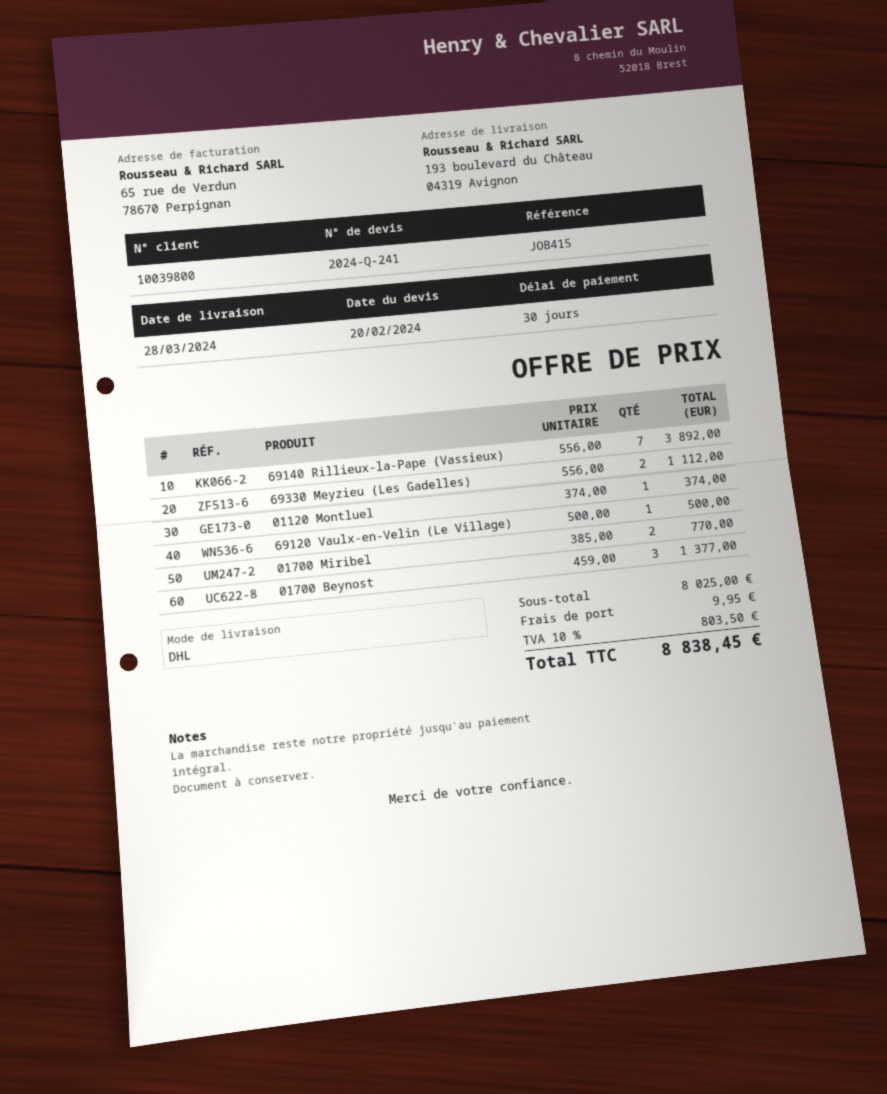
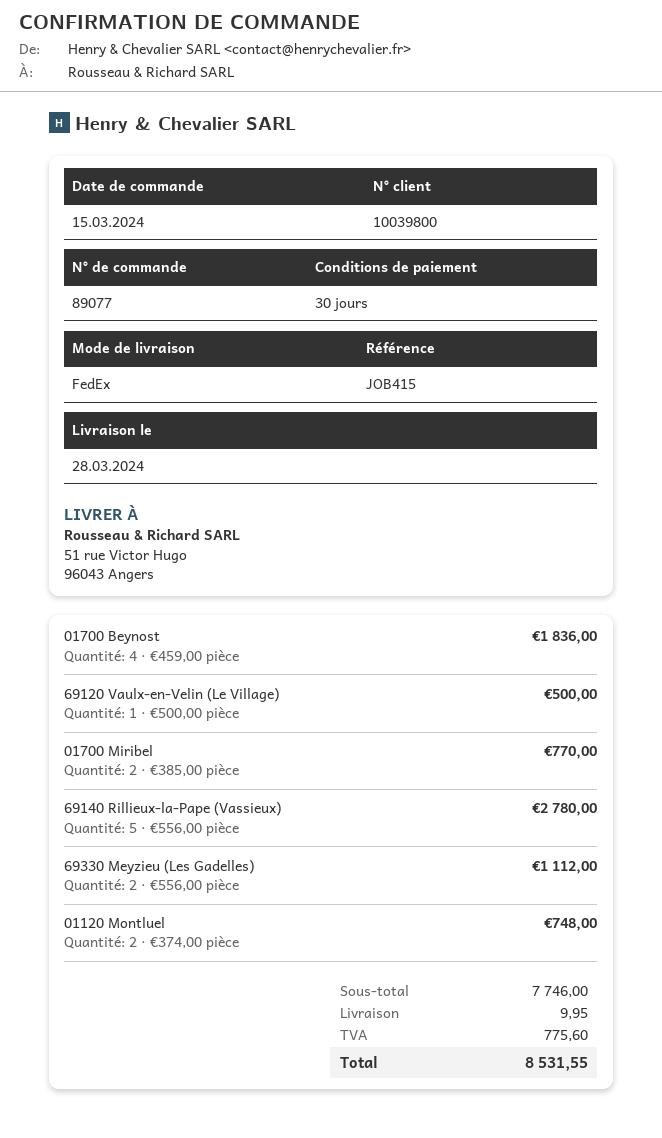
shipping method: DHL -> FedEx
ship to: 193 boulevard du Château, 04319 Avignon -> 51 rue Victor Hugo, 96043 Angers
69140 Rillieux-la-Pape (Vassieux): 7 x 556.00 = 3892.00 -> 5 x 556.00 = 2780.00
01120 Montluel: 1 x 374.00 = 374.00 -> 2 x 374.00 = 748.00
01700 Beynost: 3 x 459.00 = 1377.00 -> 4 x 459.00 = 1836.00
subtotal: 8025.00 -> 7746.00
tax: 803.50 -> 775.60
total: 8838.45 -> 8531.55

